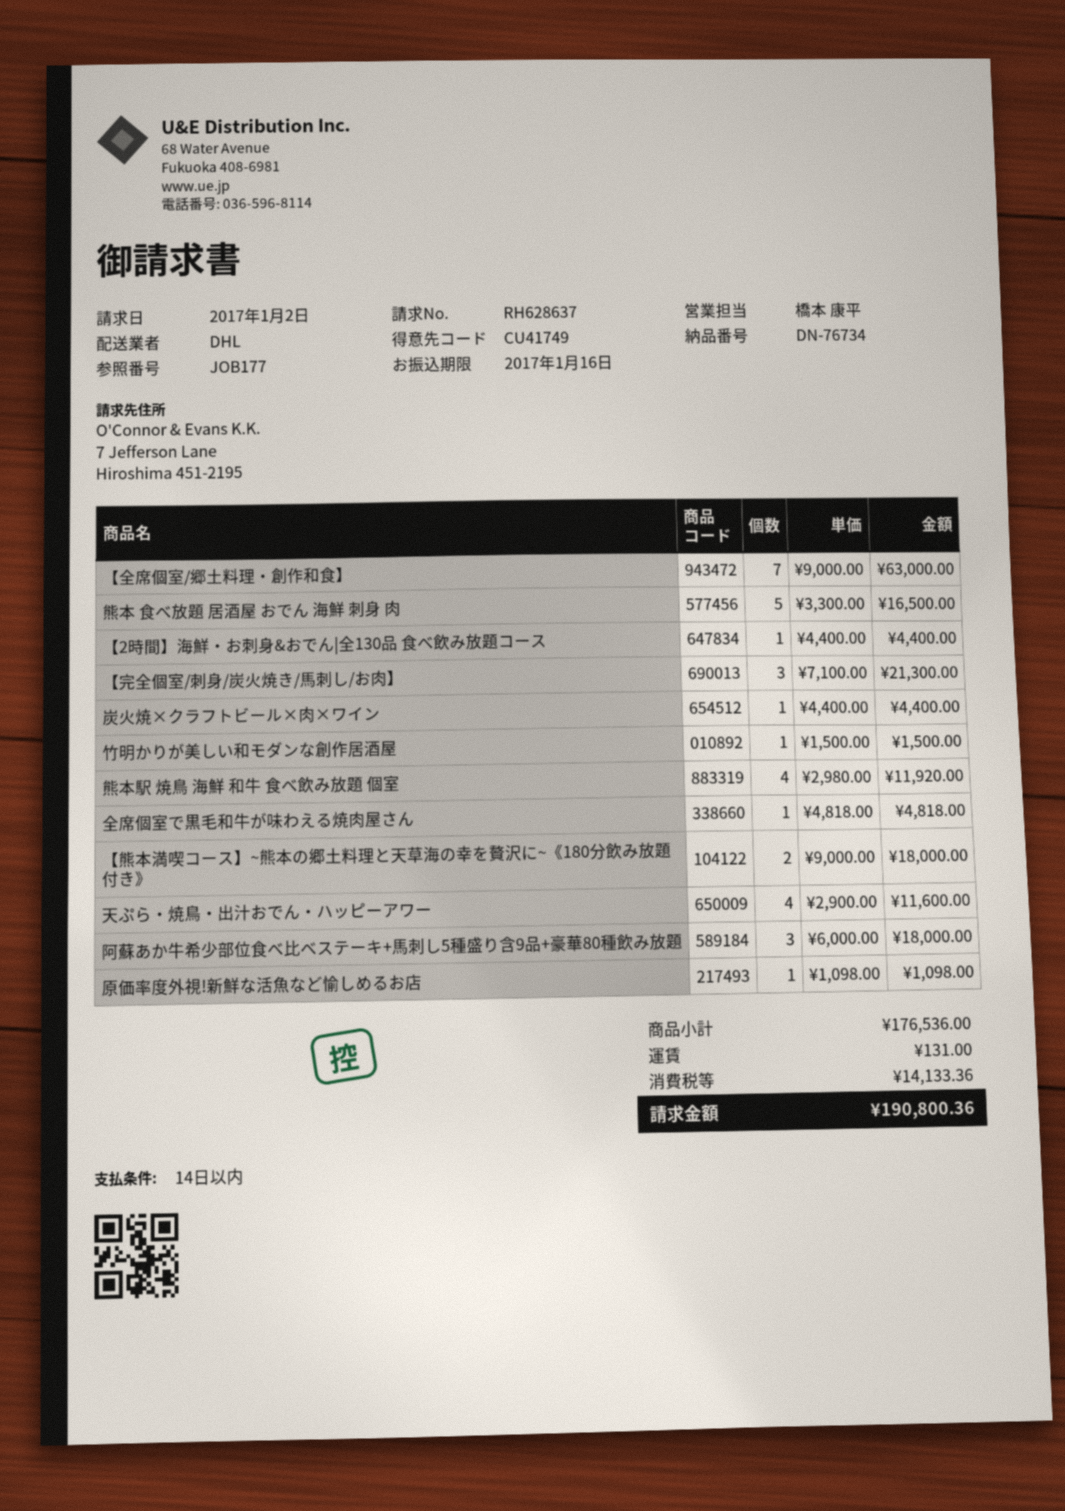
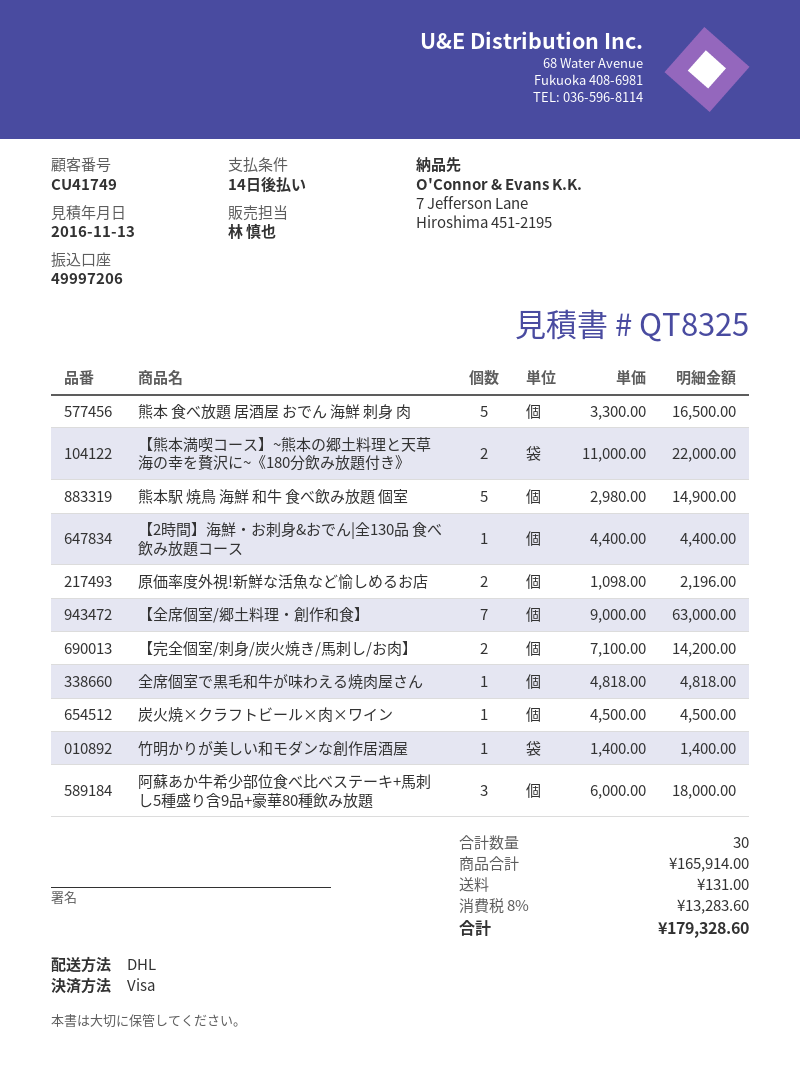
sales rep: 橋本 康平 -> 林 慎也
【完全個室/刺身/炭火焼き/馬刺し/お肉】: 3 x 7100.00 = 21300.00 -> 2 x 7100.00 = 14200.00
炭火焼×クラフトビール×肉×ワイン: 1 x 4400.00 = 4400.00 -> 1 x 4500.00 = 4500.00
竹明かりが美しい和モダンな創作居酒屋: 1 x 1500.00 = 1500.00 -> 1 x 1400.00 = 1400.00
熊本駅 焼鳥 海鮮 和牛 食べ飲み放題 個室: 4 x 2980.00 = 11920.00 -> 5 x 2980.00 = 14900.00
【熊本満喫コース】~熊本の郷土料理と天草海の幸を贅沢に~《180分飲み放題付き》: 2 x 9000.00 = 18000.00 -> 2 x 11000.00 = 22000.00
天ぷら・焼鳥・出汁おでん・ハッピーアワー: 4 x 2900.00 = 11600.00 -> none
原価率度外視!新鮮な活魚など愉しめるお店: 1 x 1098.00 = 1098.00 -> 2 x 1098.00 = 2196.00
subtotal: 176536.00 -> 165914.00
tax: 14133.36 -> 13283.60
total: 190800.36 -> 179328.60

